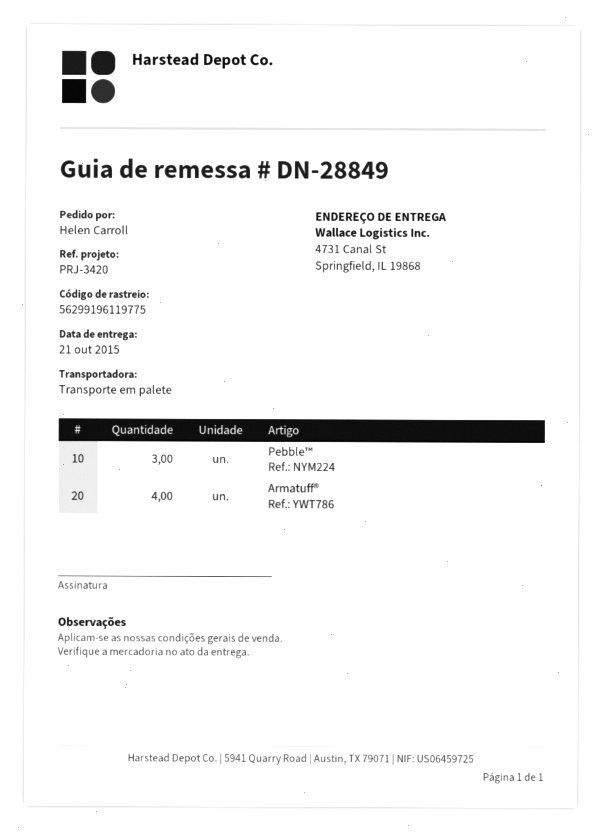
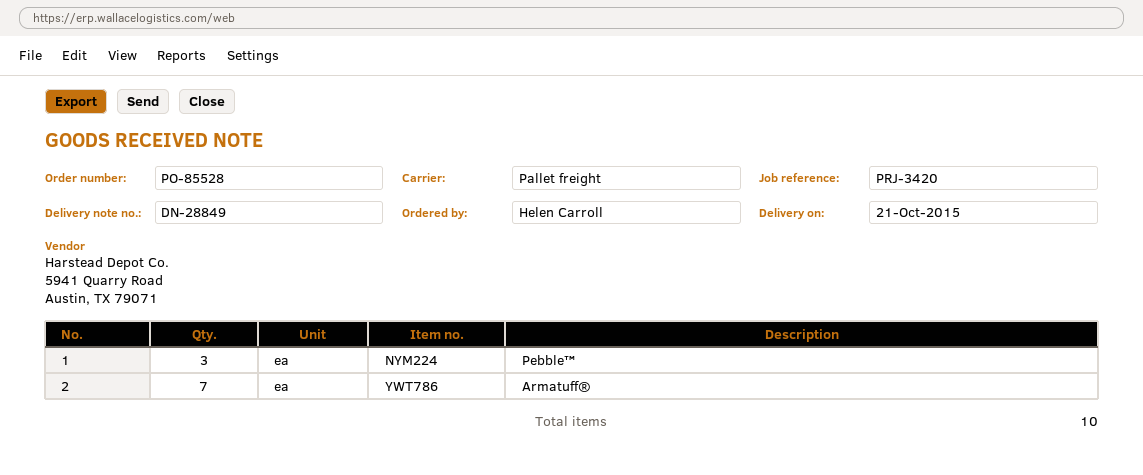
Armatuff®: 4 -> 7

